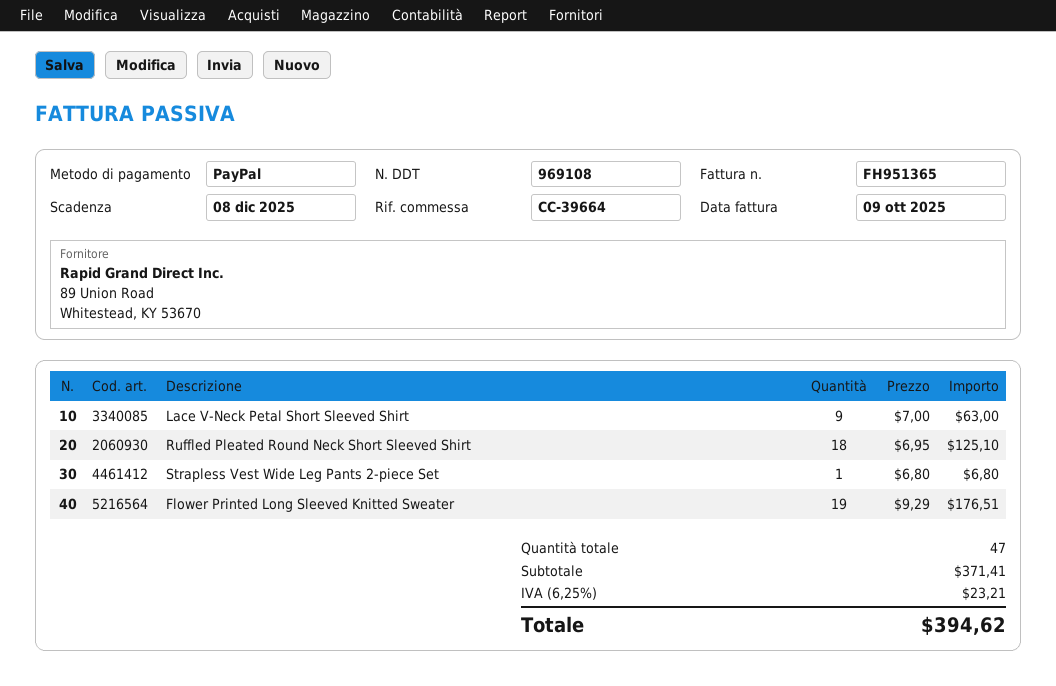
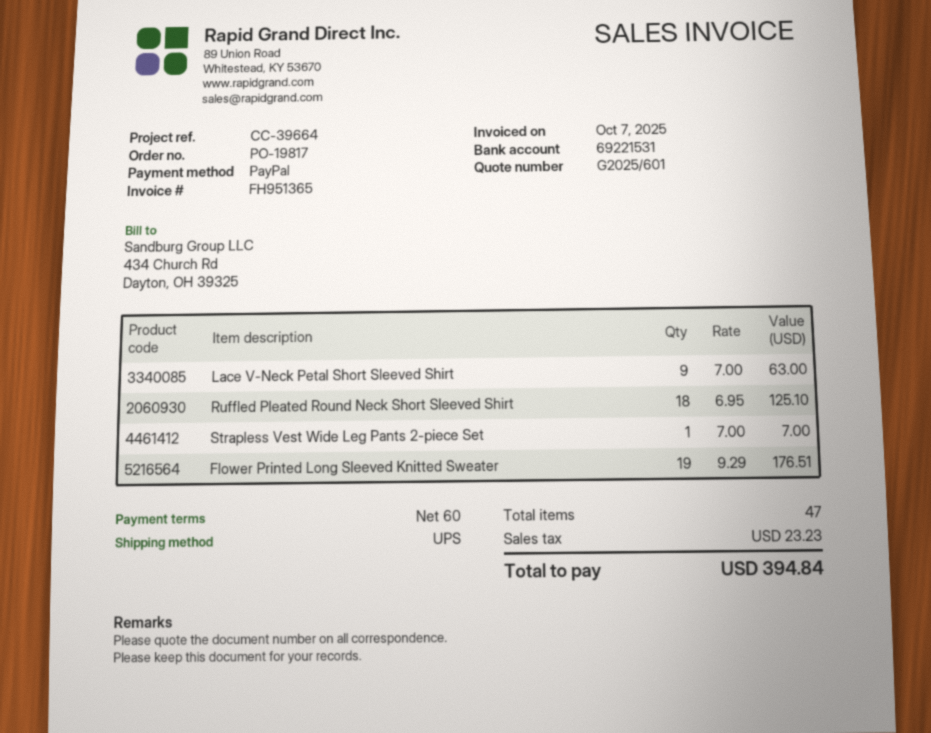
invoice date: 2025-10-09 -> 2025-10-07
Strapless Vest Wide Leg Pants 2-piece Set: 1 x 6.80 = 6.80 -> 1 x 7.00 = 7.00
tax: 23.21 -> 23.23
total: 394.62 -> 394.84

